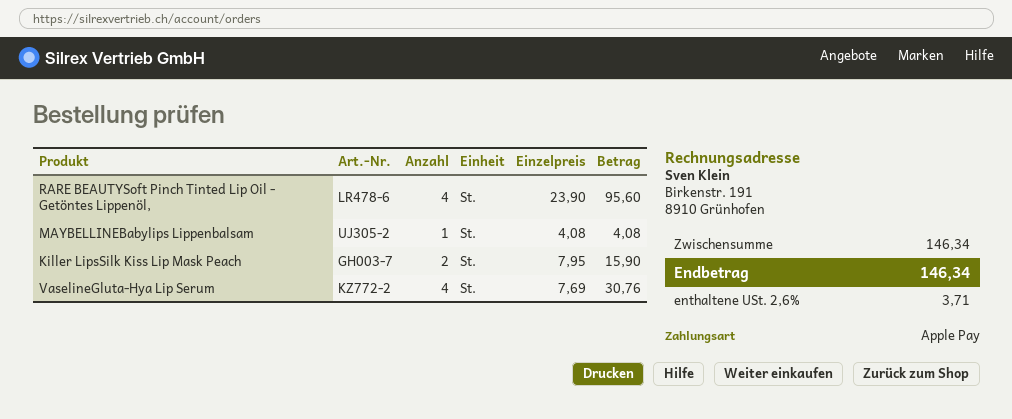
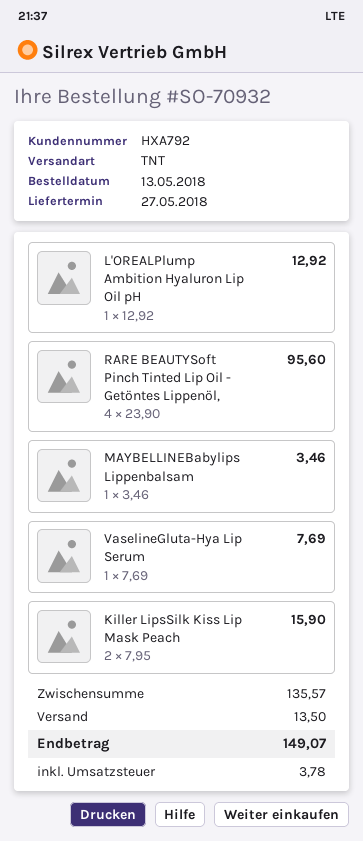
MAYBELLINEBabylips Lippenbalsam: 1 x 4.08 = 4.08 -> 1 x 3.46 = 3.46
VaselineGluta-Hya Lip Serum: 4 x 7.69 = 30.76 -> 1 x 7.69 = 7.69
L'OREALPlump Ambition Hyaluron Lip Oil pH: none -> 1 x 12.92 = 12.92
subtotal: 146.34 -> 135.57
shipping: none -> 13.50
tax: 3.71 -> 3.78
total: 146.34 -> 149.07

